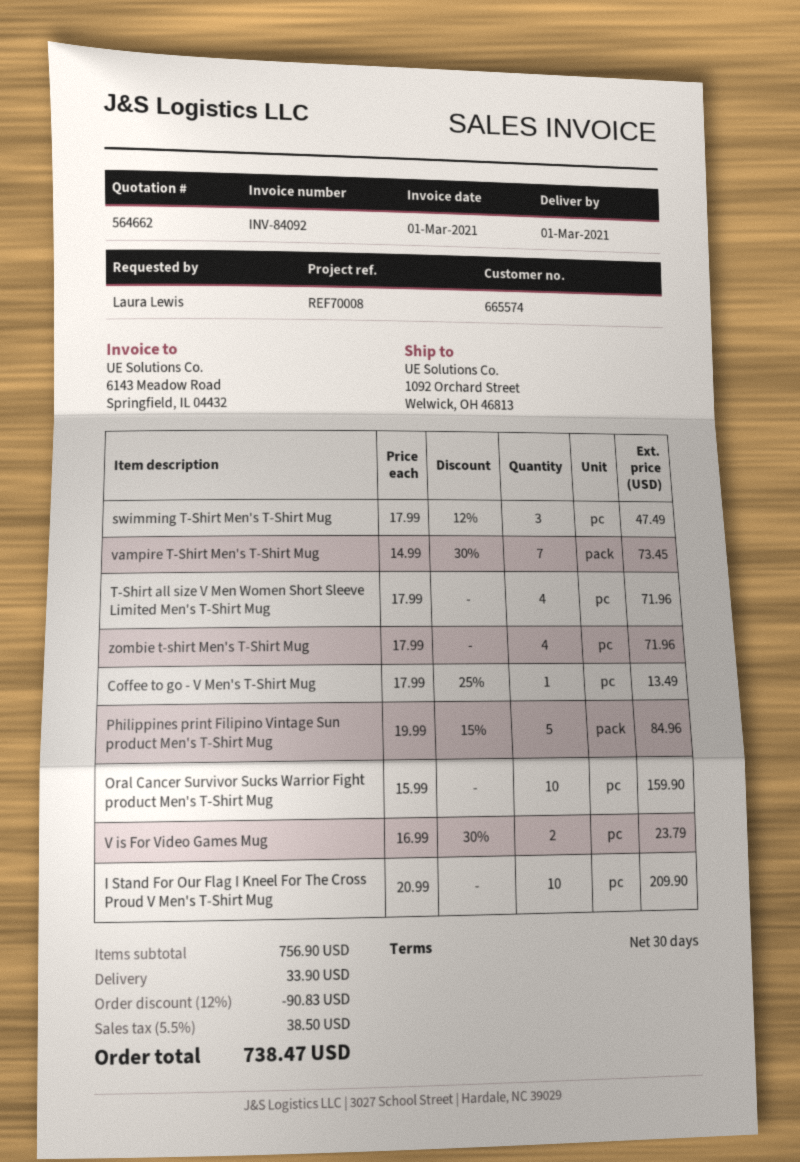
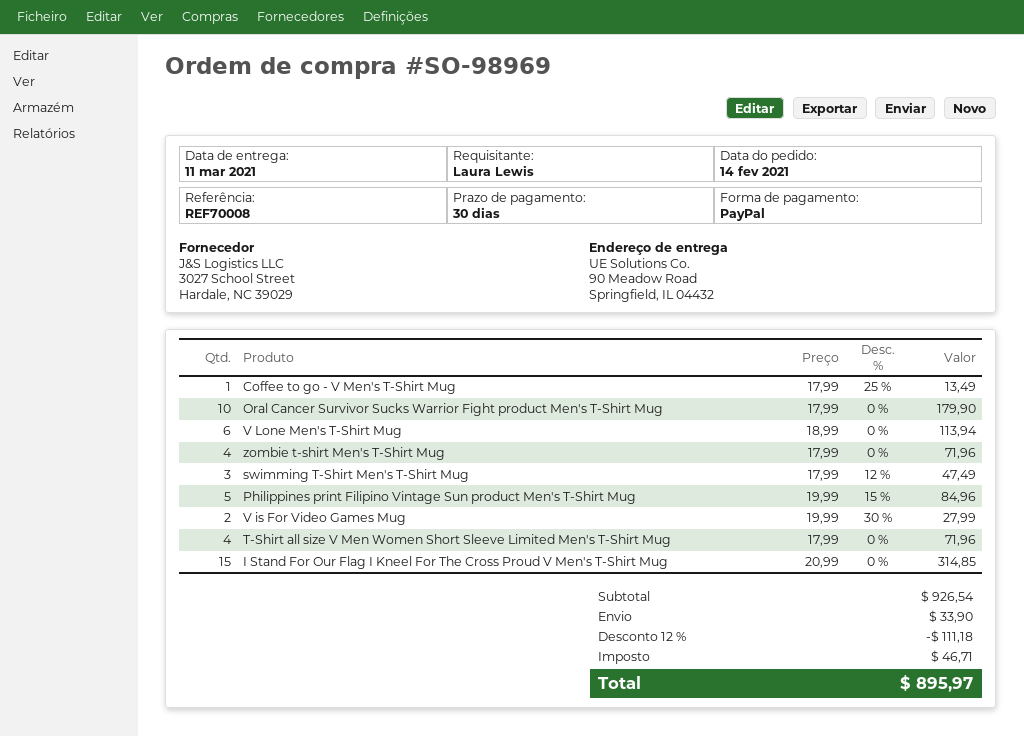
delivery date: 2021-03-01 -> 2021-03-11
ship to: 1092 Orchard Street, Welwick, OH 46813 -> 90 Meadow Road, Springfield, IL 04432
vampire T-Shirt Men's T-Shirt Mug: 7 x 14.99 - 30% = 73.45 -> none
Oral Cancer Survivor Sucks Warrior Fight product Men's T-Shirt Mug: 10 x 15.99 = 159.90 -> 10 x 17.99 = 179.90
V is For Video Games Mug: 2 x 16.99 - 30% = 23.79 -> 2 x 19.99 - 30% = 27.99
I Stand For Our Flag I Kneel For The Cross Proud V Men's T-Shirt Mug: 10 x 20.99 = 209.90 -> 15 x 20.99 = 314.85
V Lone Men's T-Shirt Mug: none -> 6 x 18.99 = 113.94
subtotal: 756.90 -> 926.54
discount: 12% = 90.83 -> 12% = 111.18
tax: 38.50 -> 46.71
total: 738.47 -> 895.97

